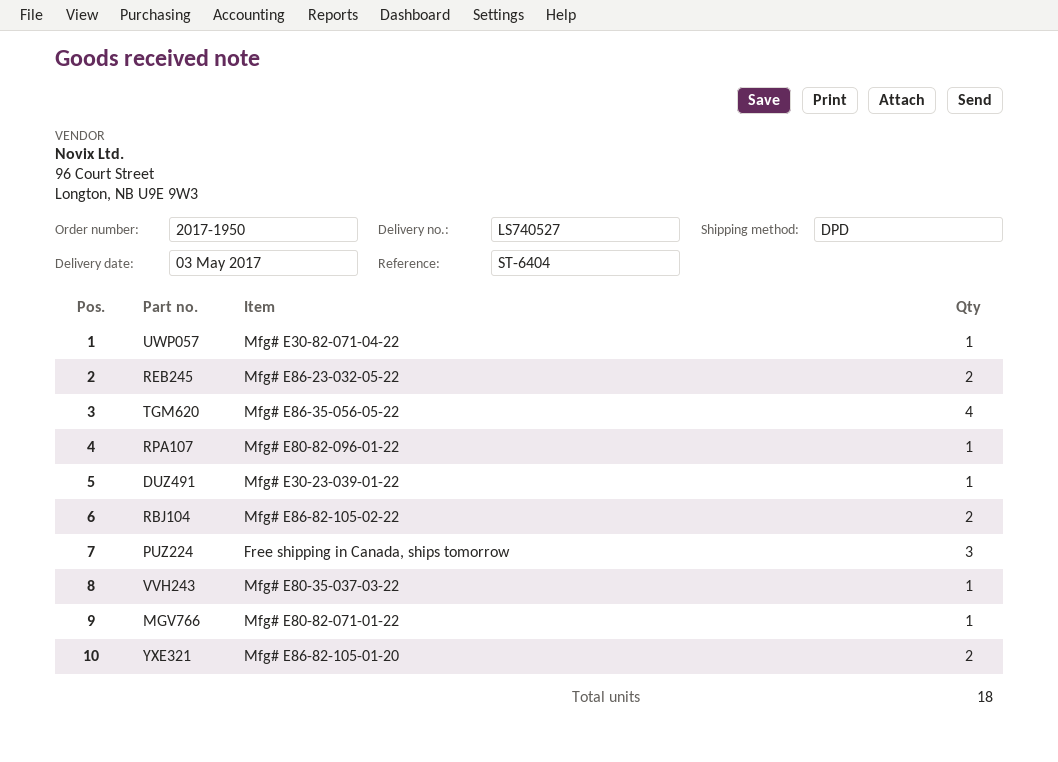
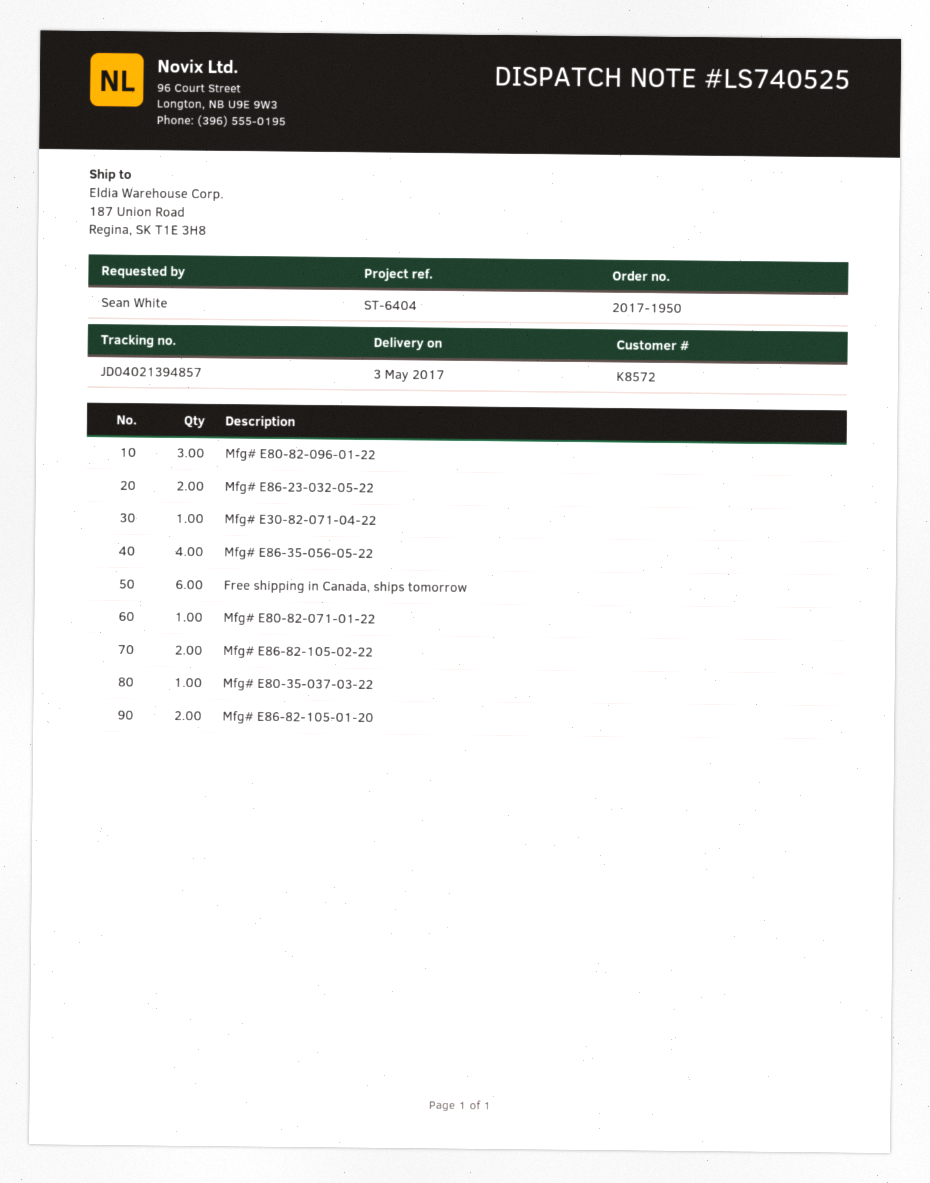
delivery note number: LS740527 -> LS740525
Mfg# E80-82-096-01-22: 1 -> 3
Mfg# E30-23-039-01-22: 1 -> none
Free shipping in Canada, ships tomorrow: 3 -> 6

